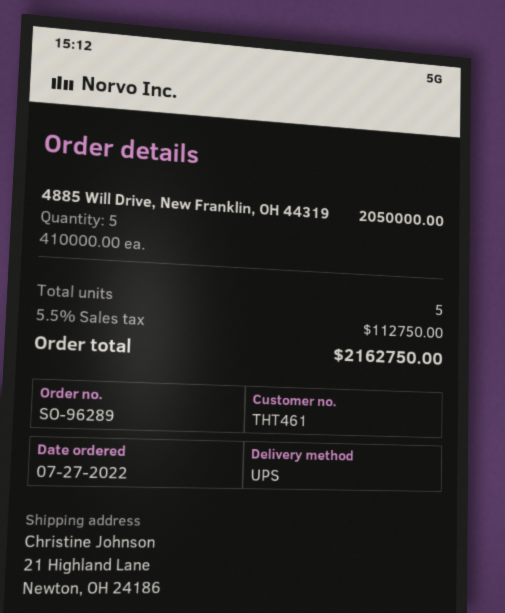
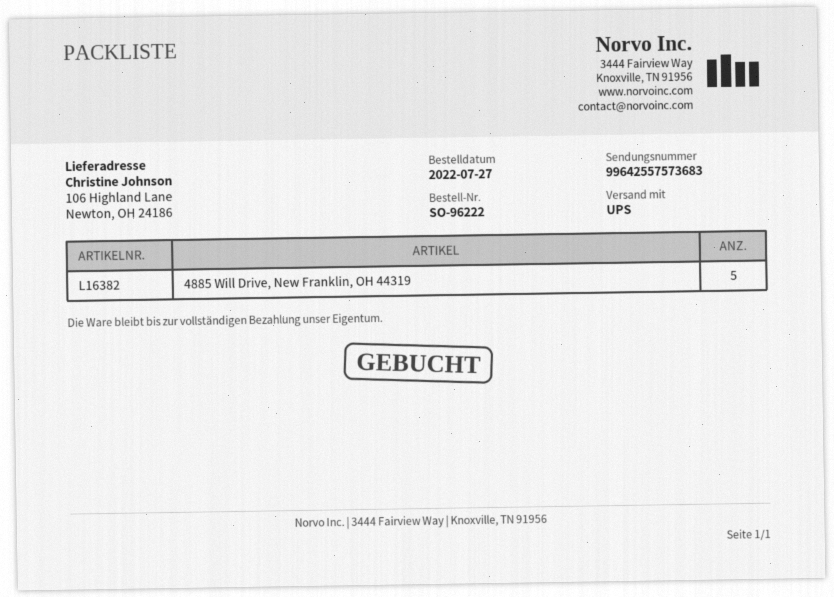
order number: SO-96289 -> SO-96222
ship to: 21 Highland Lane, Newton, OH 24186 -> 106 Highland Lane, Newton, OH 24186

